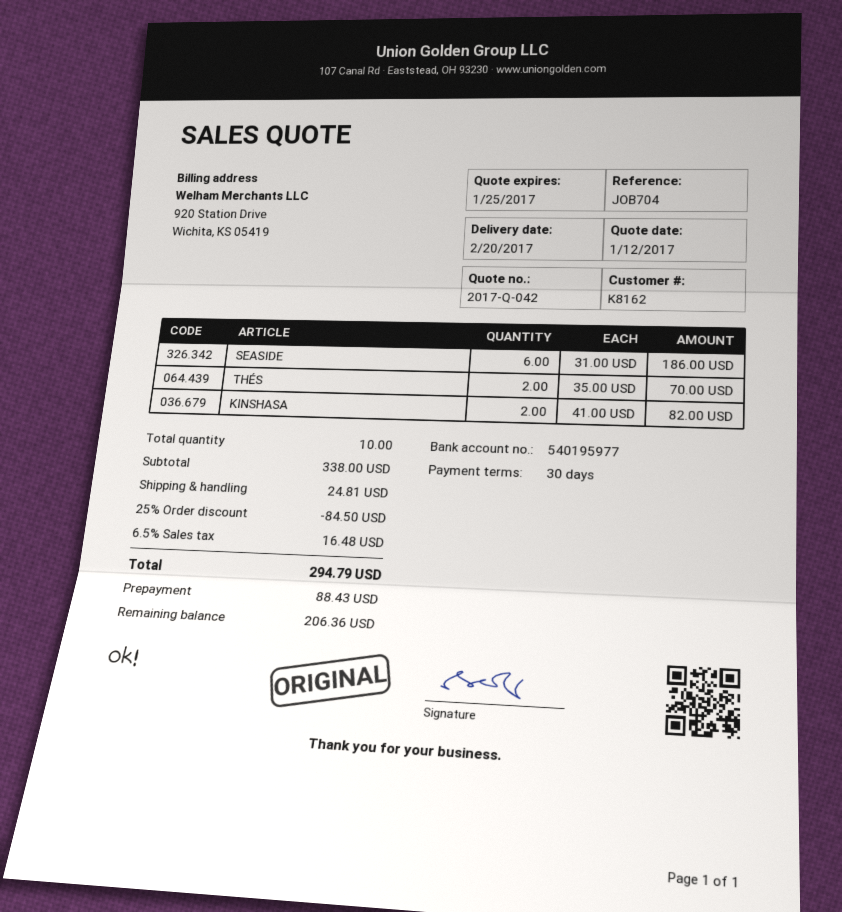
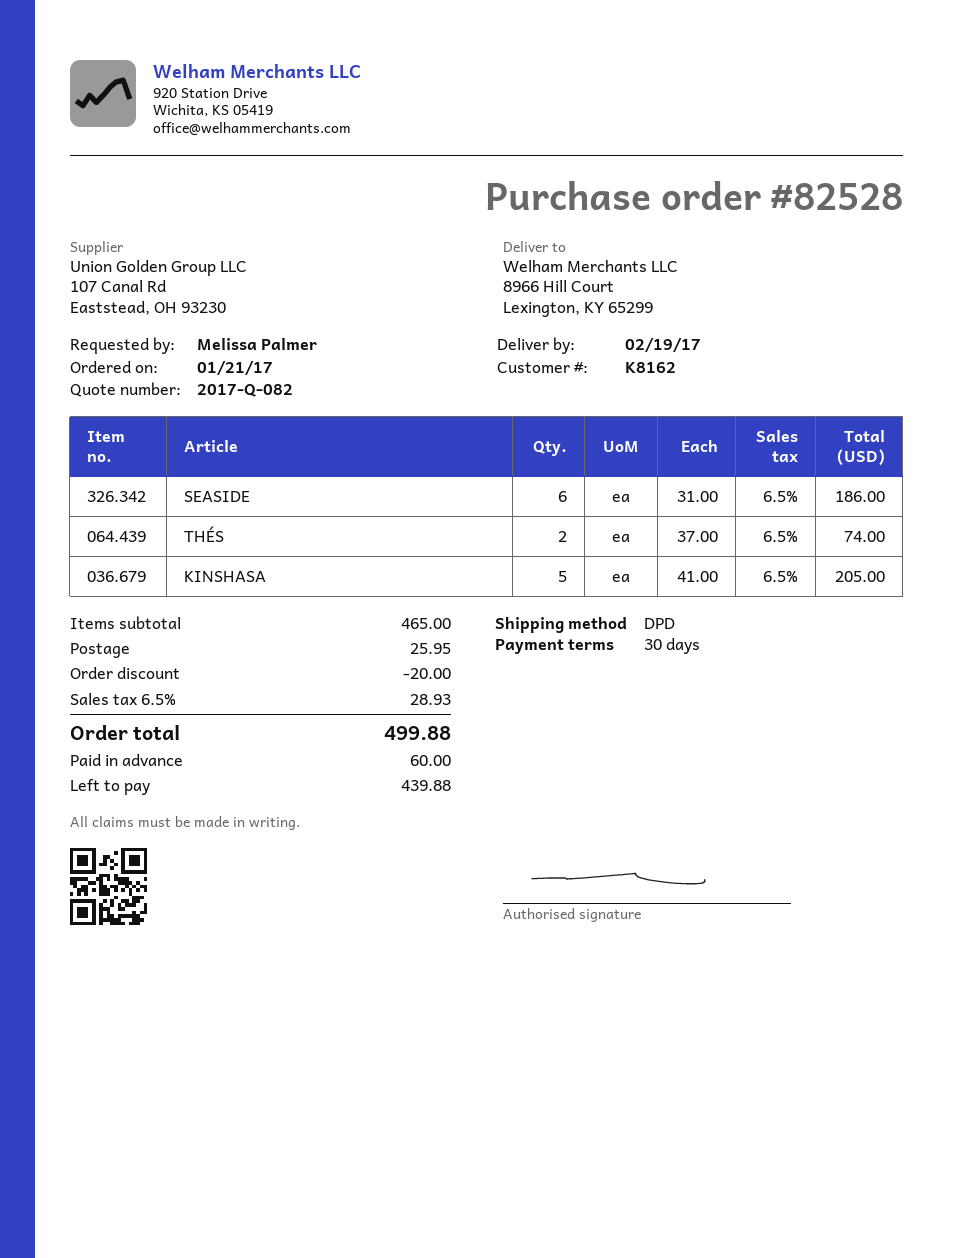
quote number: 2017-Q-042 -> 2017-Q-082
delivery date: 2017-02-20 -> 2017-02-19
THÉS: 2 x 35.00 = 70.00 -> 2 x 37.00 = 74.00
KINSHASA: 2 x 41.00 = 82.00 -> 5 x 41.00 = 205.00
subtotal: 338.00 -> 465.00
discount: 84.50 -> 20.00
shipping: 24.81 -> 25.95
tax: 6.5% = 16.48 -> 6.5% = 28.93
total: 294.79 -> 499.88
deposit: 88.43 -> 60.00
balance: 206.36 -> 439.88

